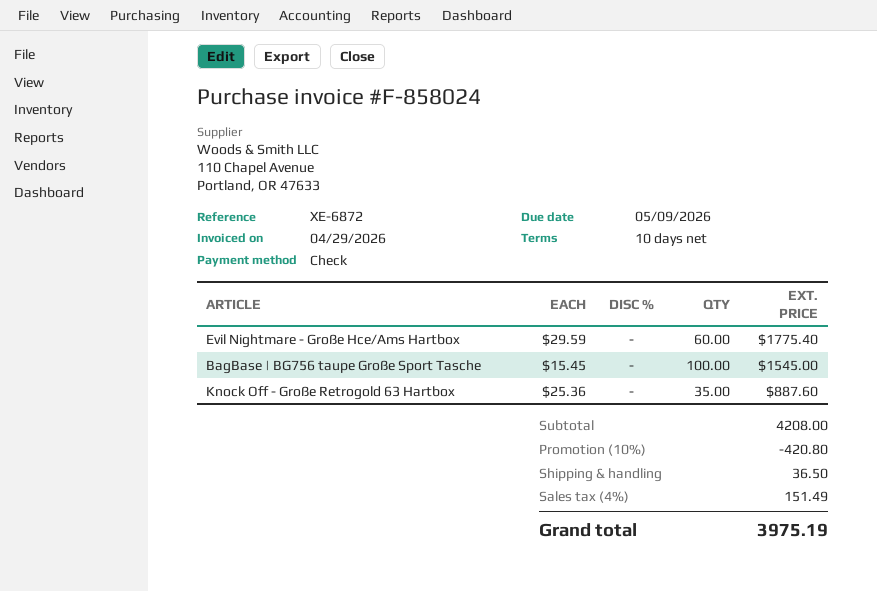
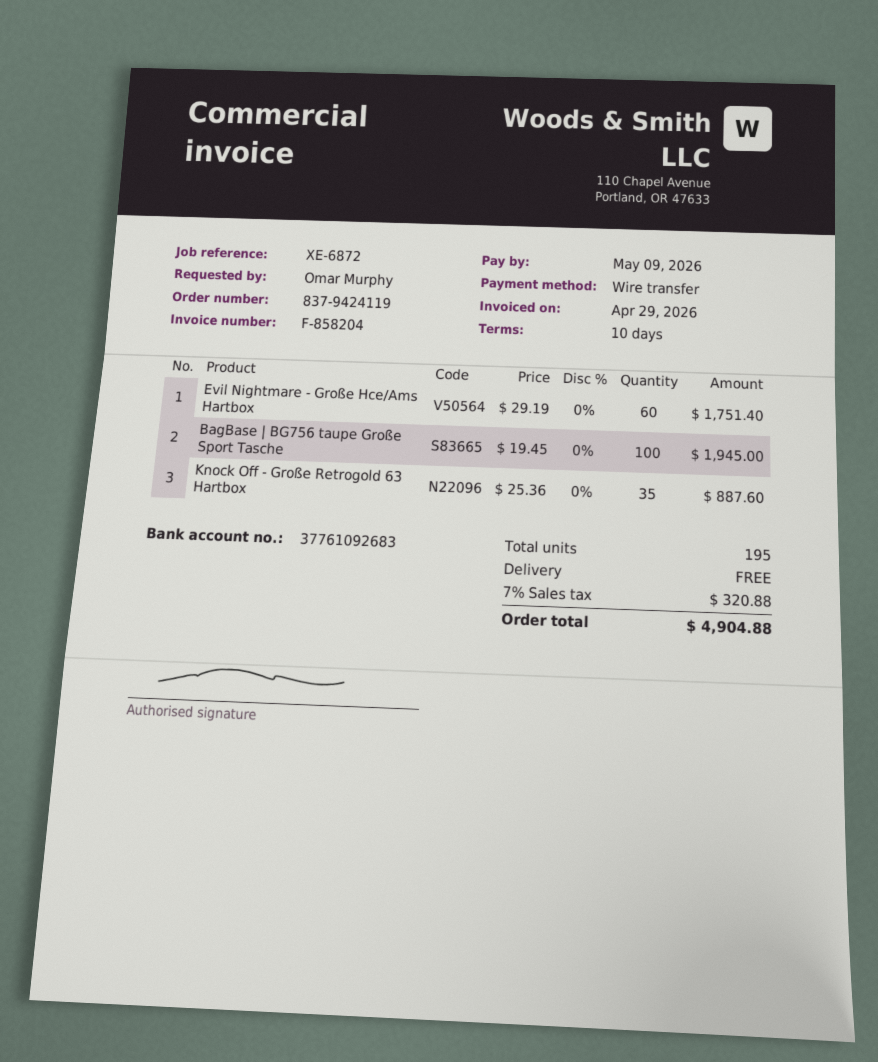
invoice number: F-858024 -> F-858204
payment method: cheque -> bank transfer
Evil Nightmare - Große Hce/Ams Hartbox: 60 x 29.59 = 1775.40 -> 60 x 29.19 = 1751.40
BagBase | BG756 taupe Große Sport Tasche: 100 x 15.45 = 1545.00 -> 100 x 19.45 = 1945.00
discount: 10% = 420.80 -> none
shipping: 36.50 -> 0.00
tax: 4% = 151.49 -> 7% = 320.88
total: 3975.19 -> 4904.88

